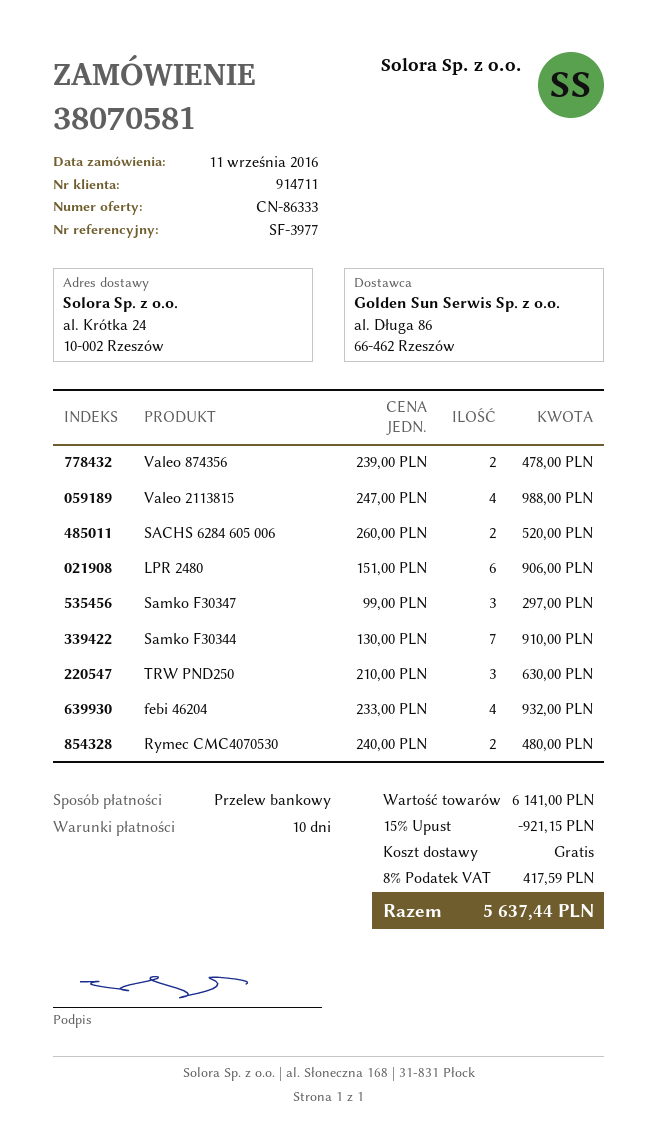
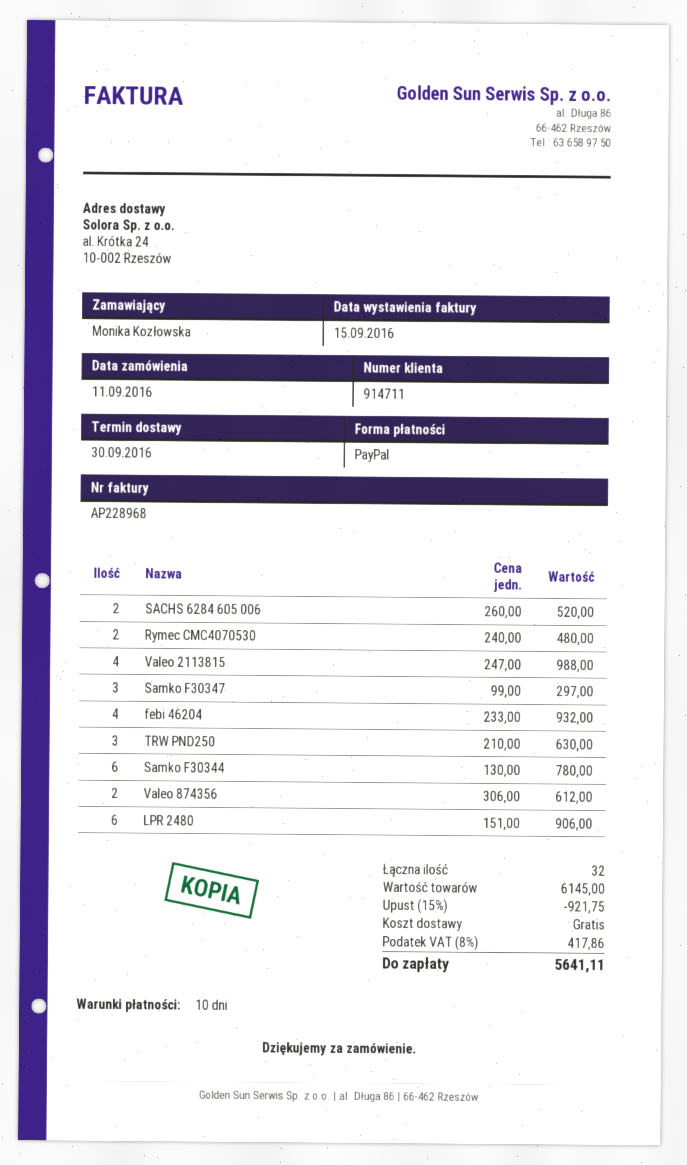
payment method: bank transfer -> PayPal
Valeo 874356: 2 x 239.00 = 478.00 -> 2 x 306.00 = 612.00
Samko F30344: 7 x 130.00 = 910.00 -> 6 x 130.00 = 780.00
subtotal: 6141.00 -> 6145.00
discount: 15% = 921.15 -> 15% = 921.75
tax: 8% = 417.59 -> 8% = 417.86
total: 5637.44 -> 5641.11

